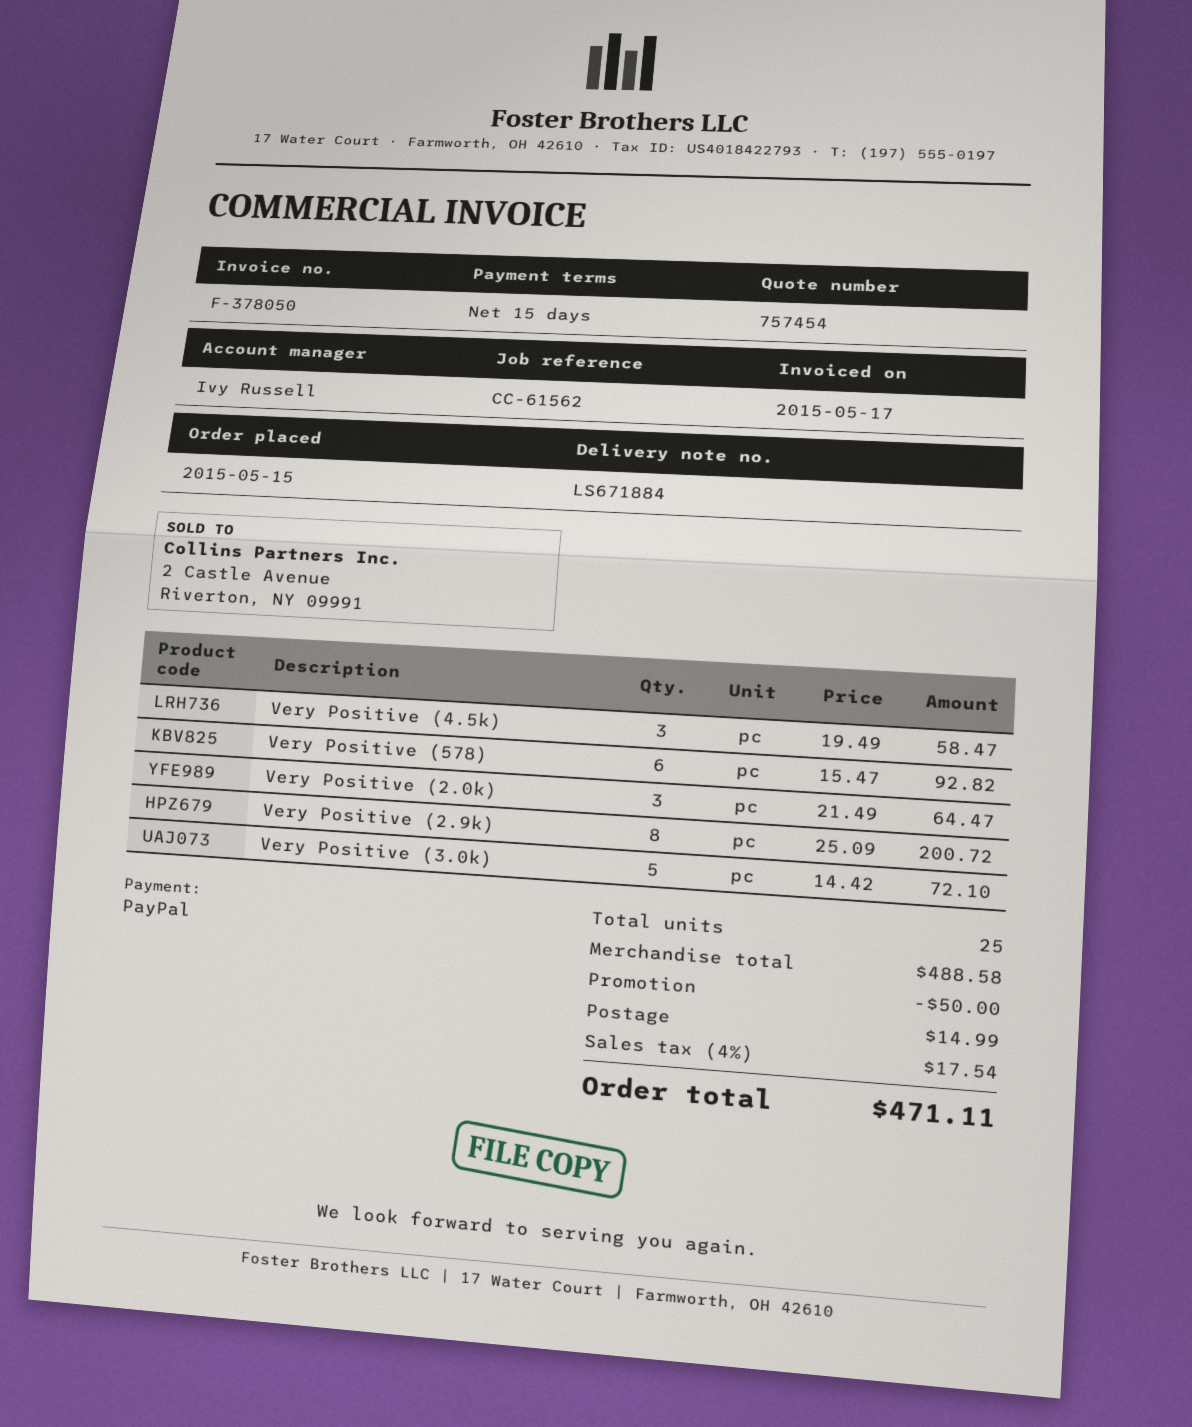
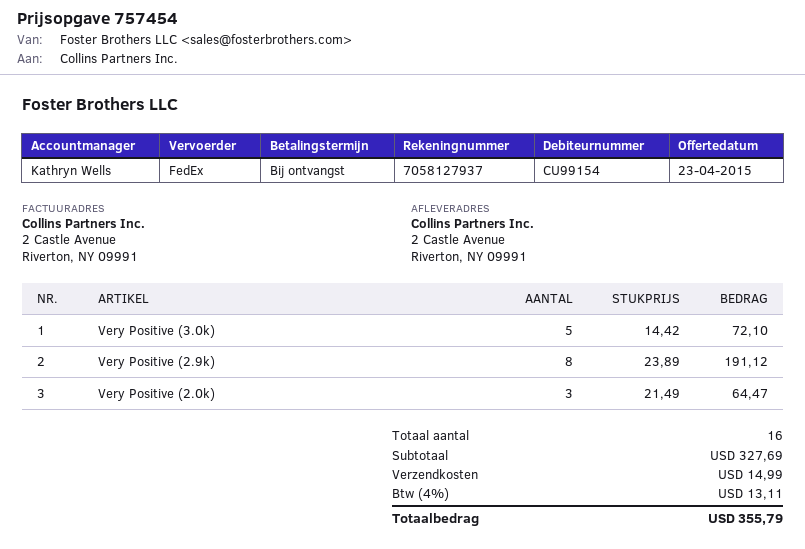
payment terms: 15 days -> on receipt
sales rep: Ivy Russell -> Kathryn Wells
Very Positive (4.5k): 3 x 19.49 = 58.47 -> none
Very Positive (578): 6 x 15.47 = 92.82 -> none
Very Positive (2.9k): 8 x 25.09 = 200.72 -> 8 x 23.89 = 191.12
total quantity: 25 -> 16
subtotal: 488.58 -> 327.69
discount: 50.00 -> none
tax: 4% = 17.54 -> 4% = 13.11
total: 471.11 -> 355.79

